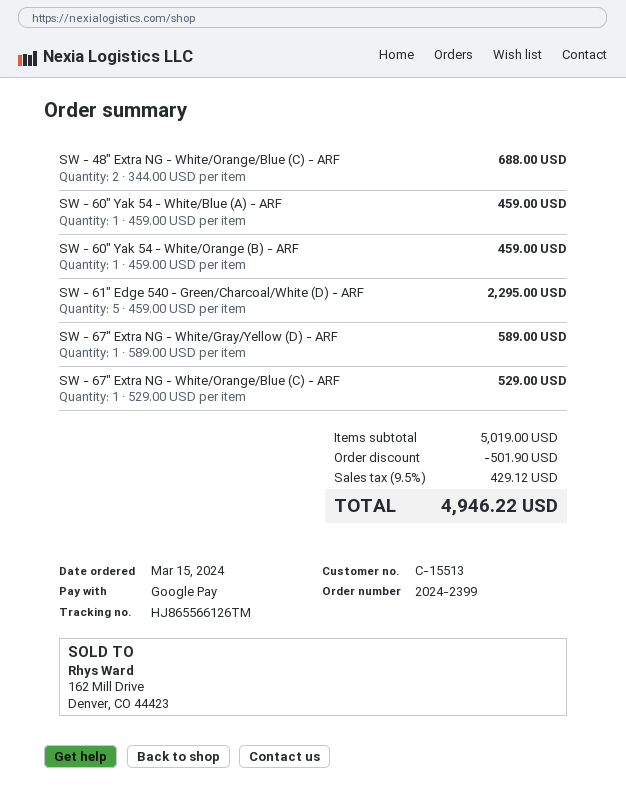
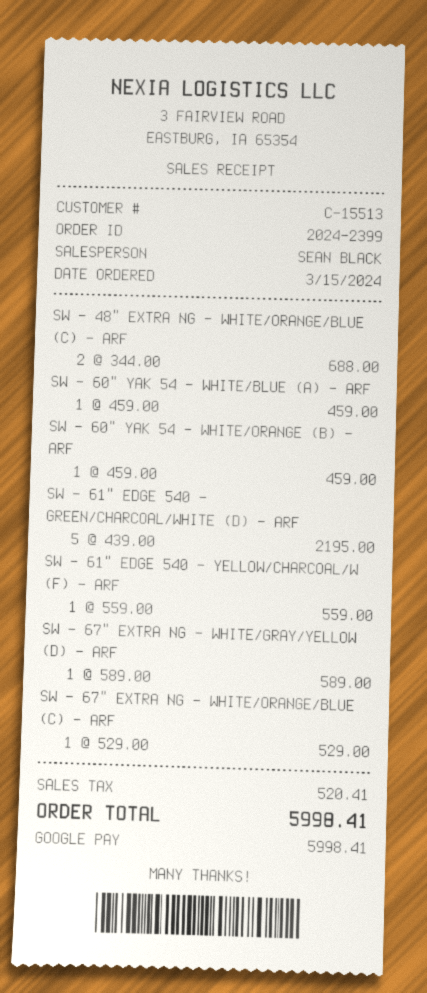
SW - 61" Edge 540 - Green/Charcoal/White (D) - ARF: 5 x 459.00 = 2295.00 -> 5 x 439.00 = 2195.00
SW - 61" EDGE 540 - YELLOW/CHARCOAL/W (F) - ARF: none -> 1 x 559.00 = 559.00
discount: 501.90 -> none
tax: 429.12 -> 520.41
total: 4946.22 -> 5998.41

